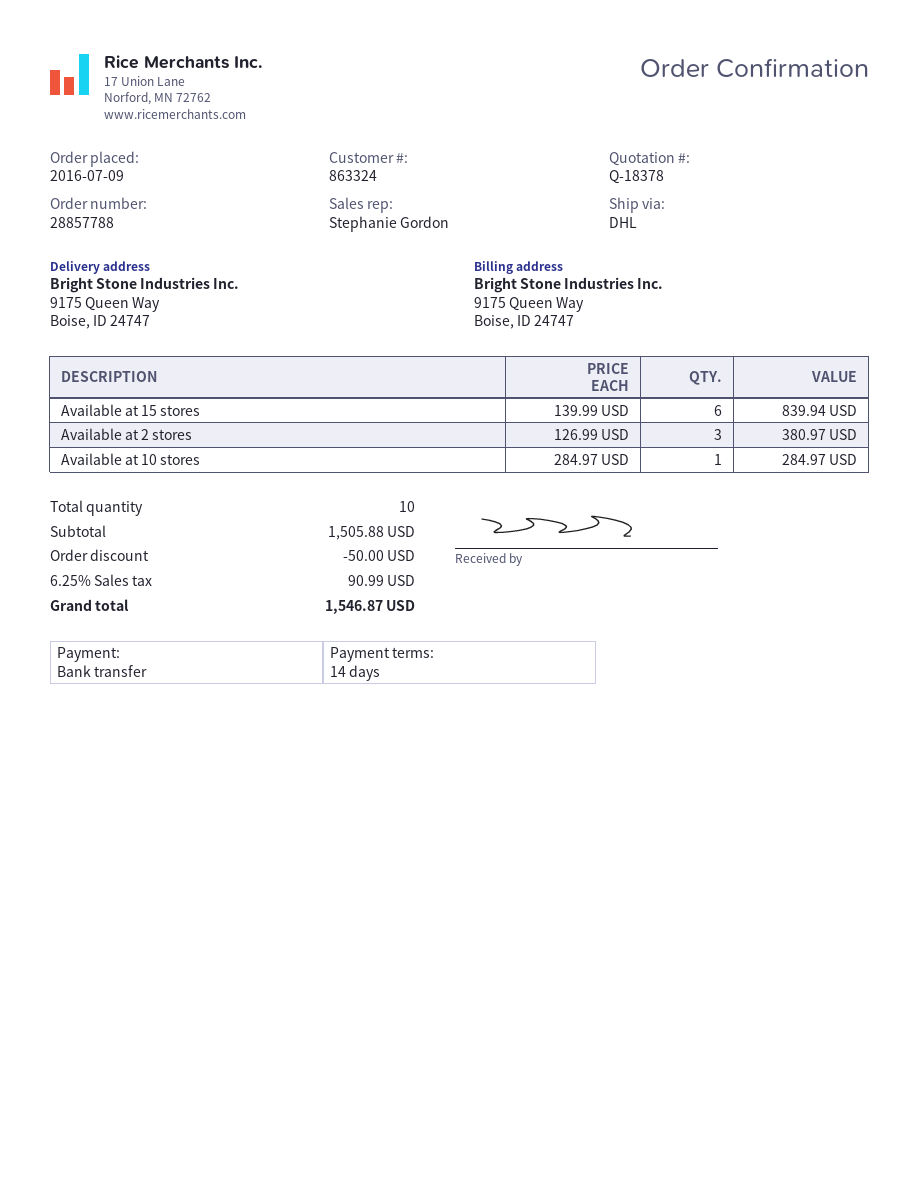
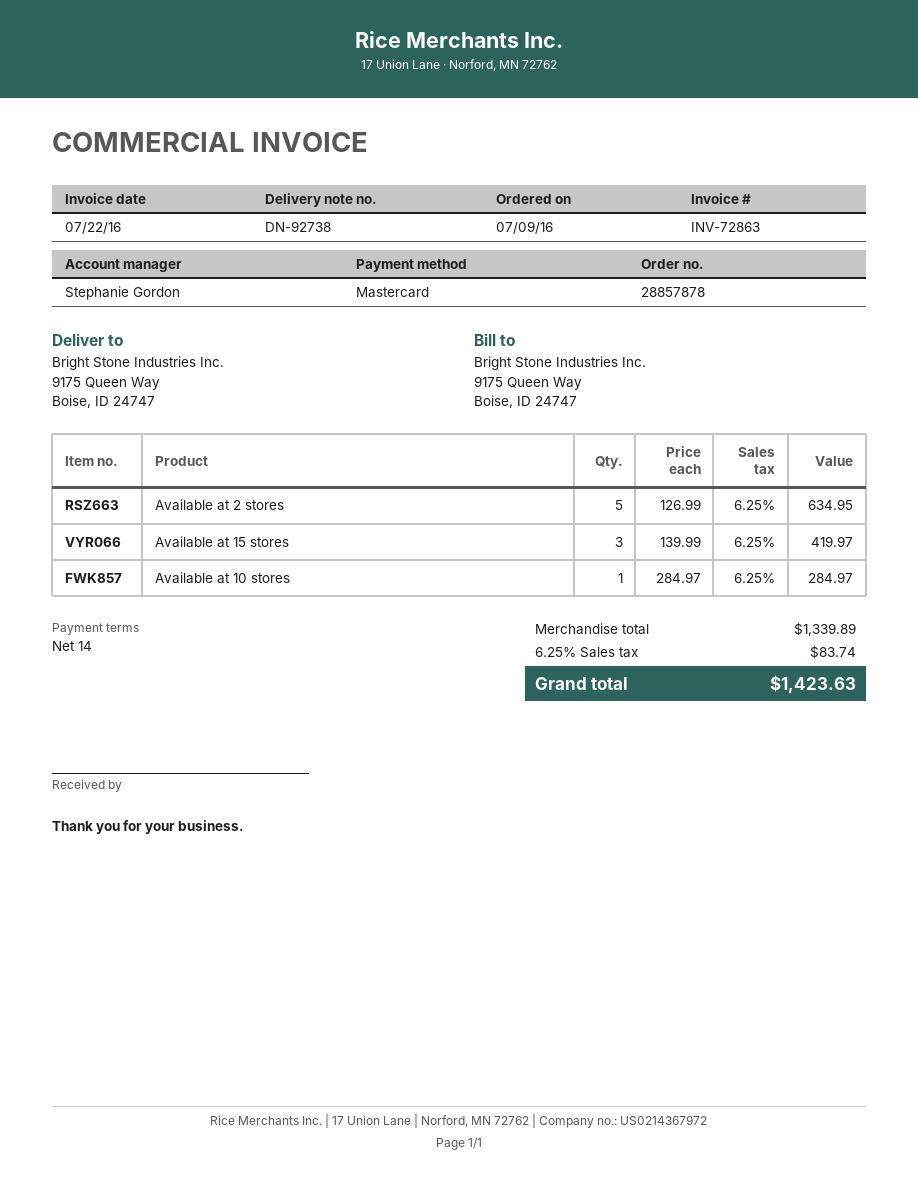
order number: 28857788 -> 28857878
payment method: bank transfer -> Mastercard
Available at 15 stores: 6 x 139.99 = 839.94 -> 3 x 139.99 = 419.97
Available at 2 stores: 3 x 126.99 = 380.97 -> 5 x 126.99 = 634.95
subtotal: 1505.88 -> 1339.89
discount: 50.00 -> none
tax: 6.25% = 90.99 -> 6.25% = 83.74
total: 1546.87 -> 1423.63

